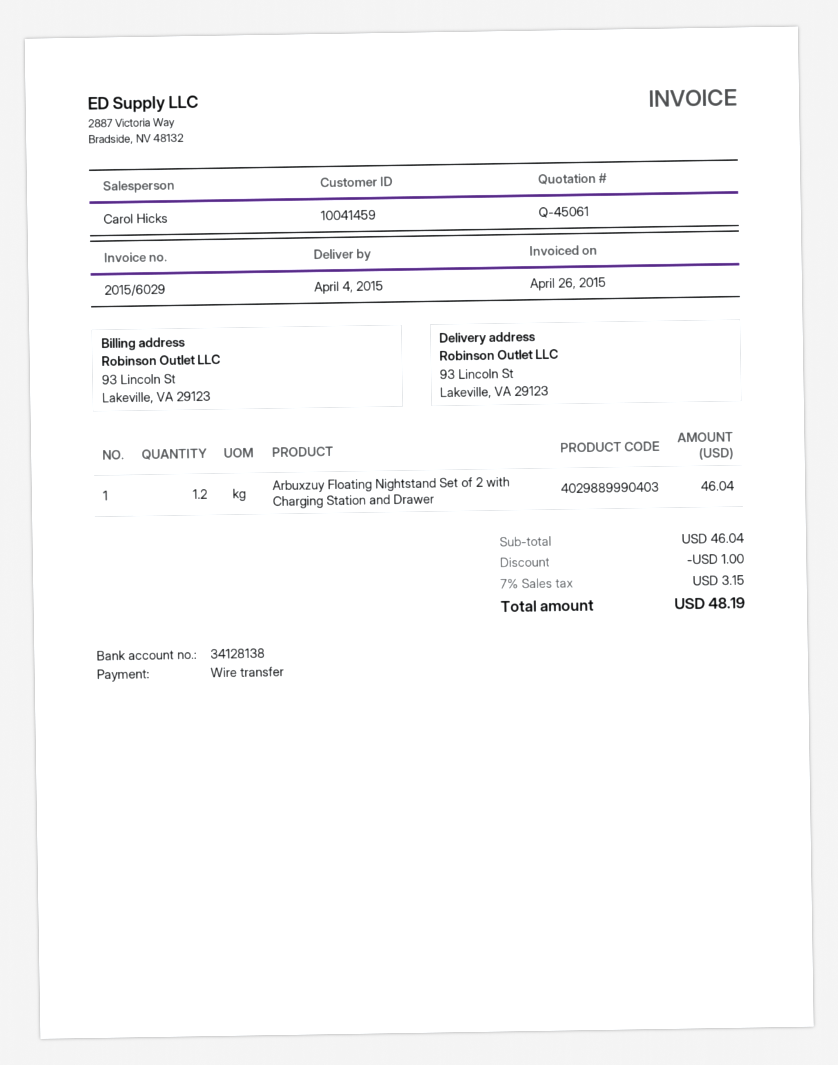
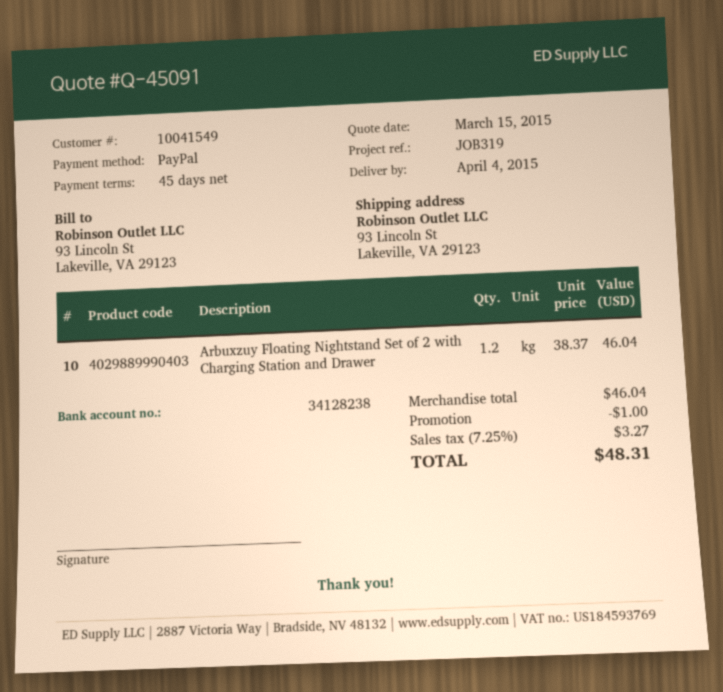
quote number: Q-45061 -> Q-45091
customer number: 10041459 -> 10041549
payment method: bank transfer -> PayPal
bank account: 34128138 -> 34128238
tax: 7% = 3.15 -> 7.25% = 3.27
total: 48.19 -> 48.31

